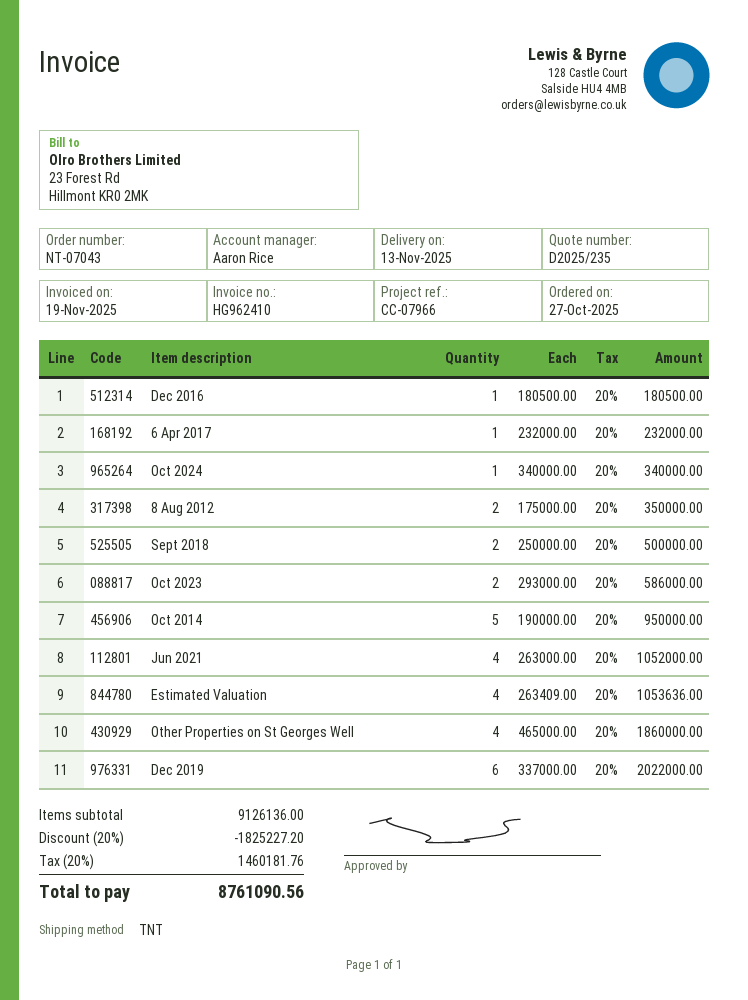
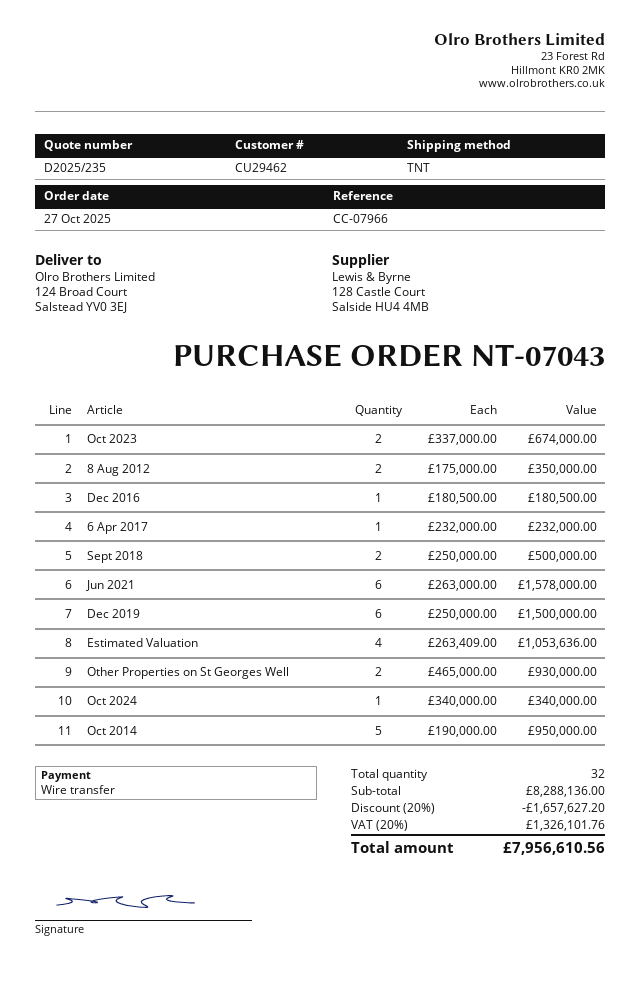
Oct 2023: 2 x 293000.00 = 586000.00 -> 2 x 337000.00 = 674000.00
Jun 2021: 4 x 263000.00 = 1052000.00 -> 6 x 263000.00 = 1578000.00
Other Properties on St Georges Well: 4 x 465000.00 = 1860000.00 -> 2 x 465000.00 = 930000.00
Dec 2019: 6 x 337000.00 = 2022000.00 -> 6 x 250000.00 = 1500000.00
subtotal: 9126136.00 -> 8288136.00
discount: 20% = 1825227.20 -> 20% = 1657627.20
tax: 20% = 1460181.76 -> 20% = 1326101.76
total: 8761090.56 -> 7956610.56

